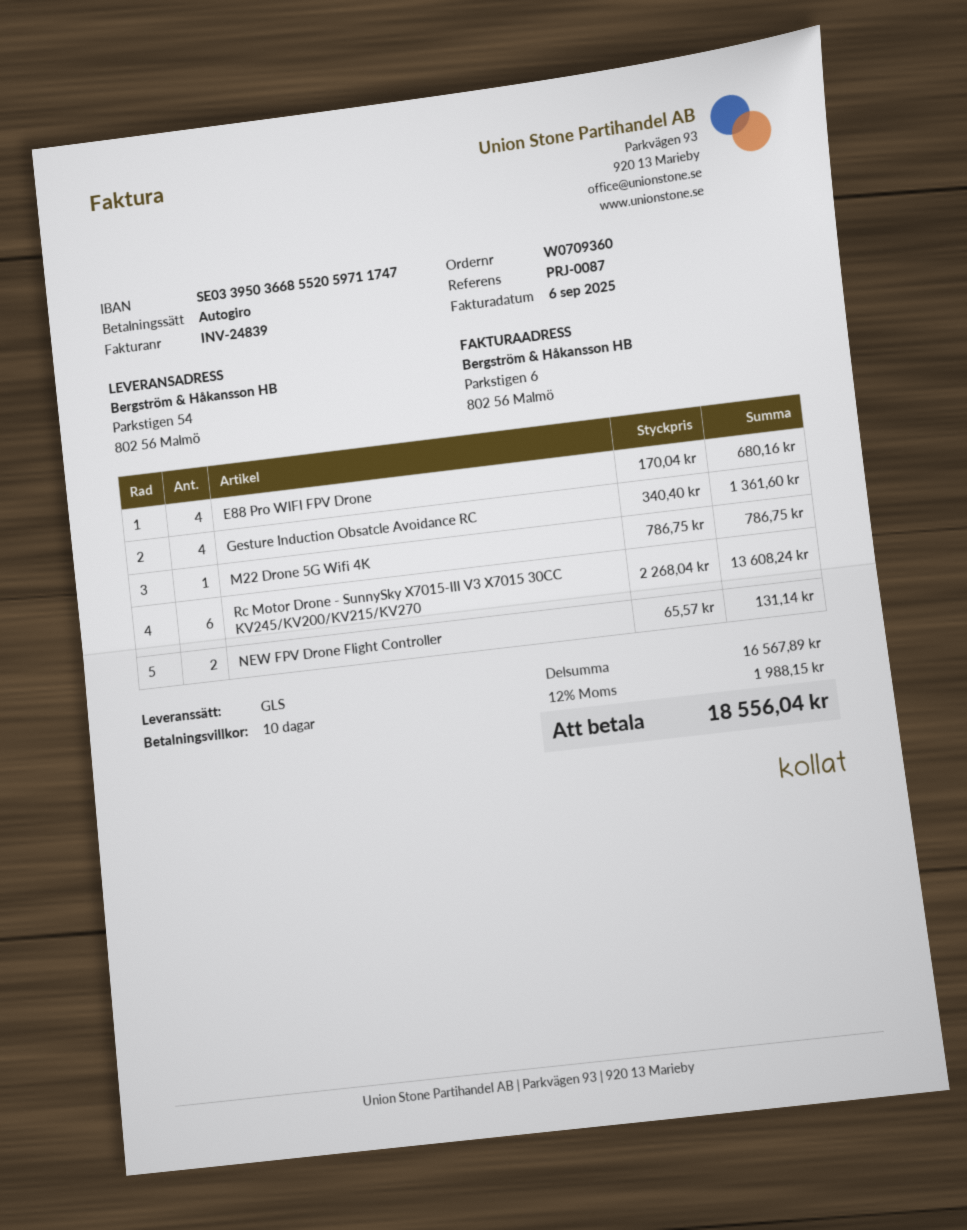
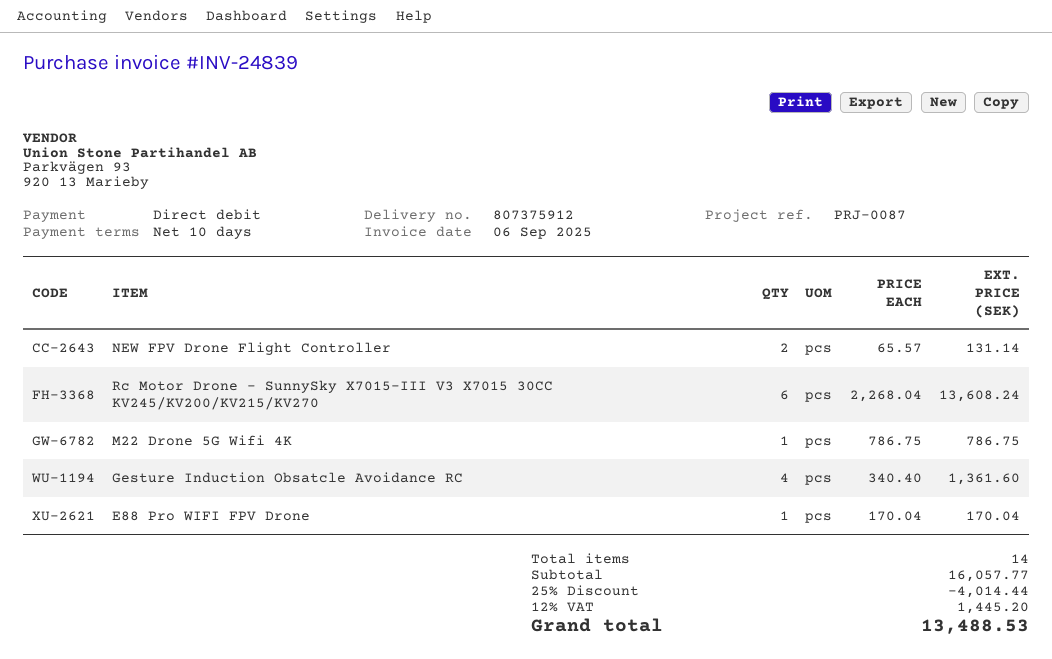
E88 Pro WIFI FPV Drone: 4 x 170.04 = 680.16 -> 1 x 170.04 = 170.04
subtotal: 16567.89 -> 16057.77
discount: none -> 25% = 4014.44
tax: 12% = 1988.15 -> 12% = 1445.20
total: 18556.04 -> 13488.53

